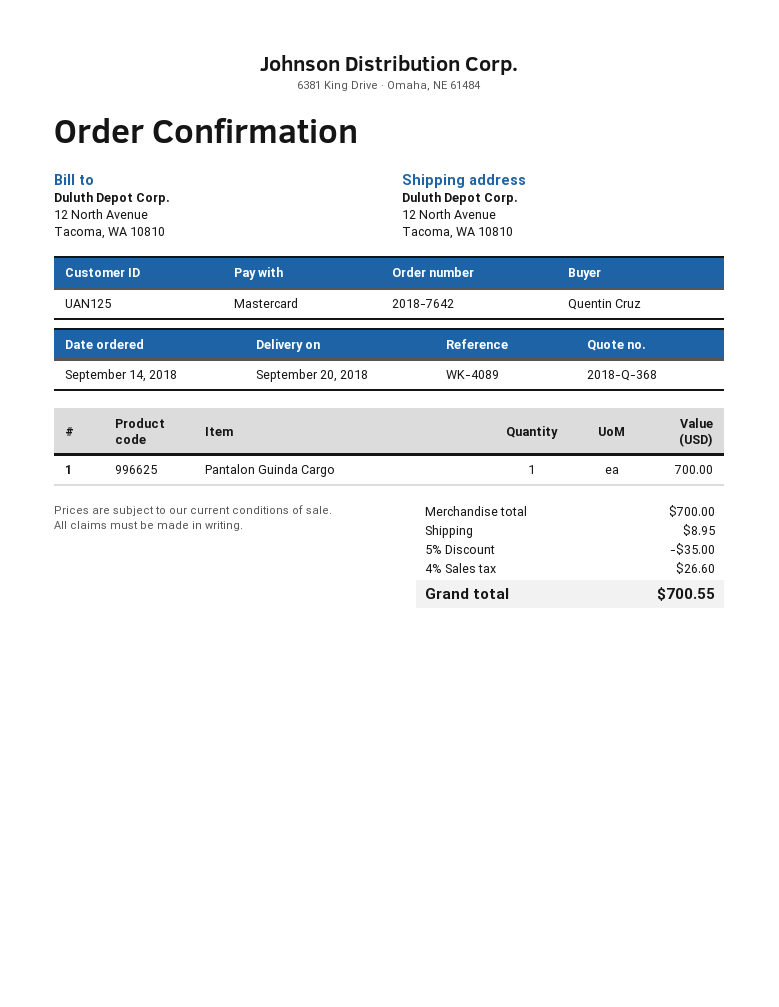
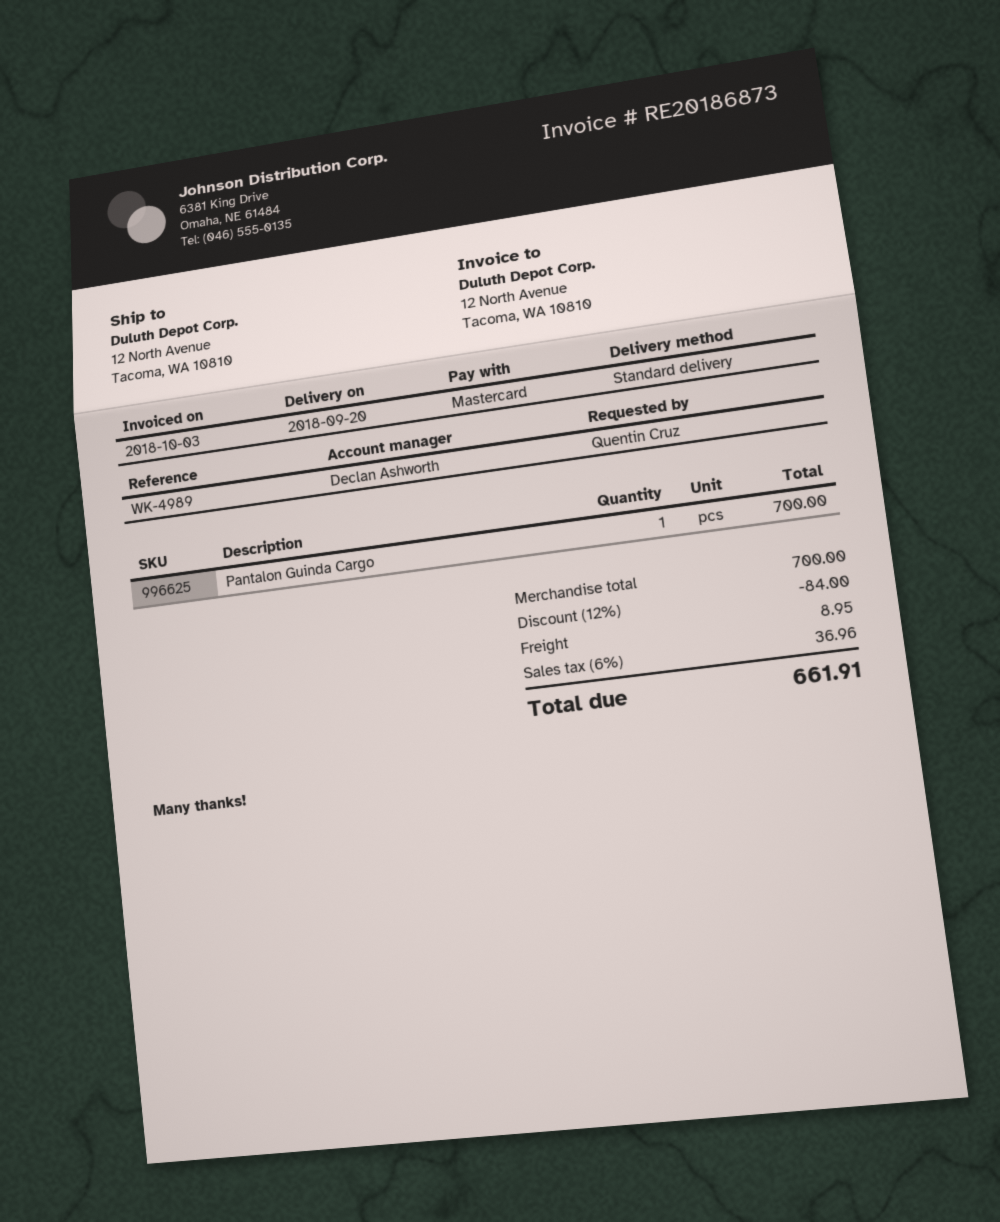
reference: WK-4089 -> WK-4989
discount: 5% = 35.00 -> 12% = 84.00
tax: 4% = 26.60 -> 6% = 36.96
total: 700.55 -> 661.91

